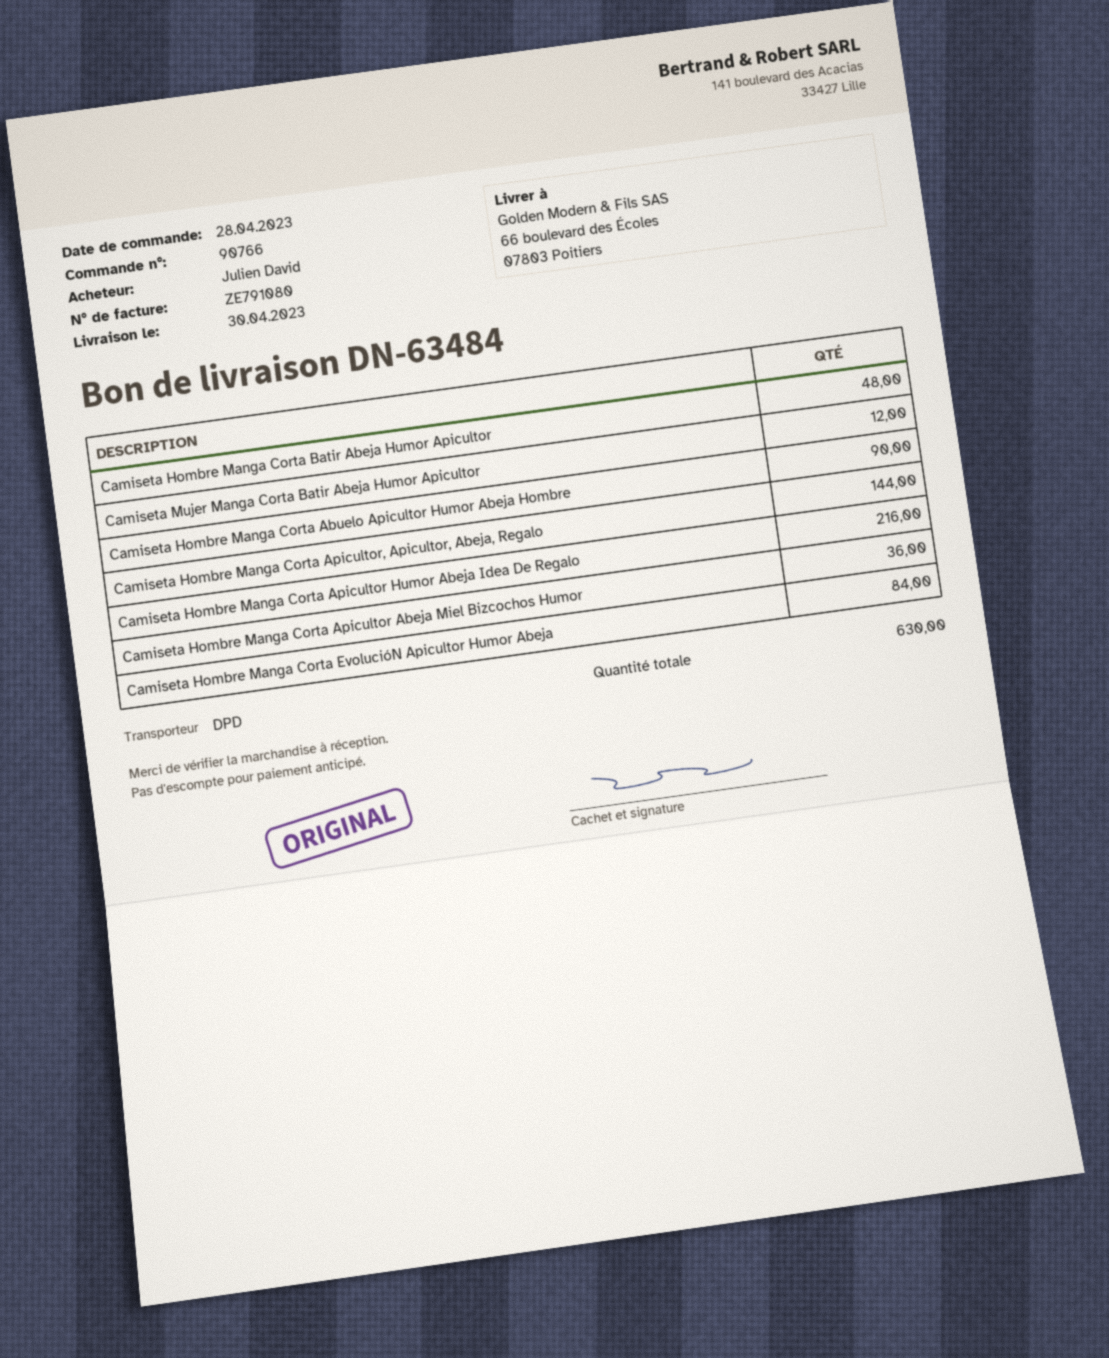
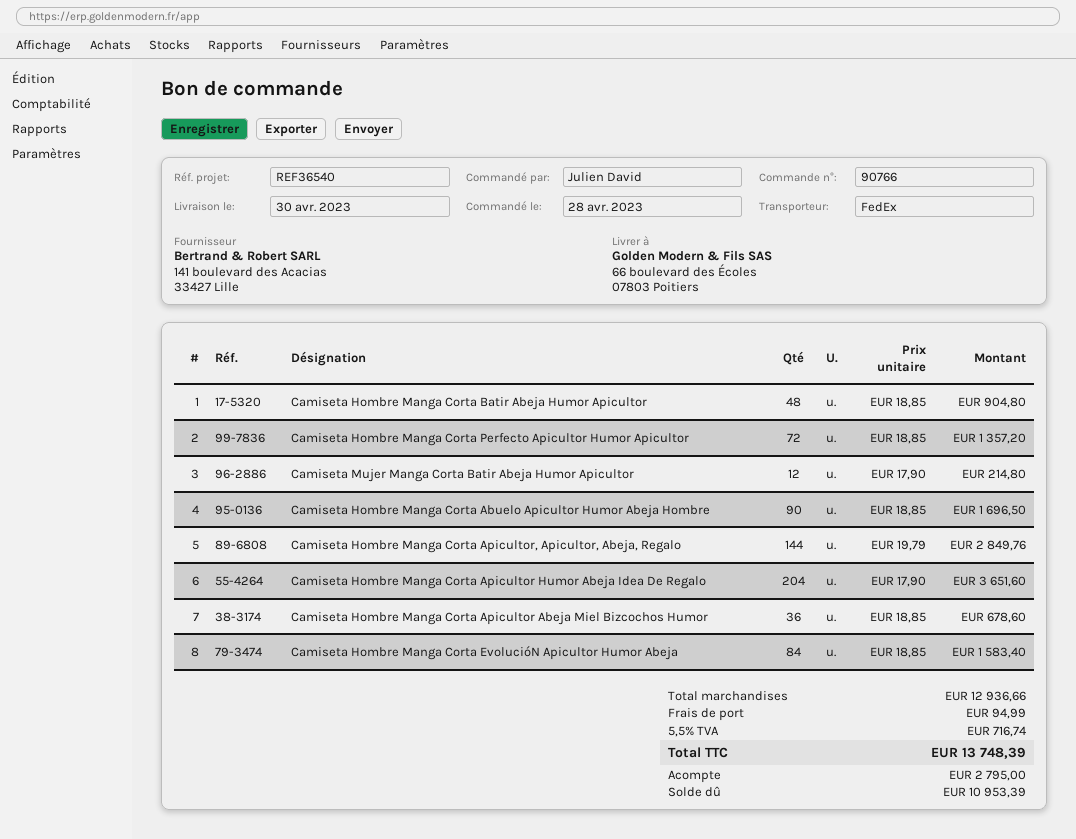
shipping method: DPD -> FedEx
Camiseta Hombre Manga Corta Apicultor Humor Abeja Idea De Regalo: 216 -> 204
Camiseta Hombre Manga Corta Perfecto Apicultor Humor Apicultor: none -> 72

